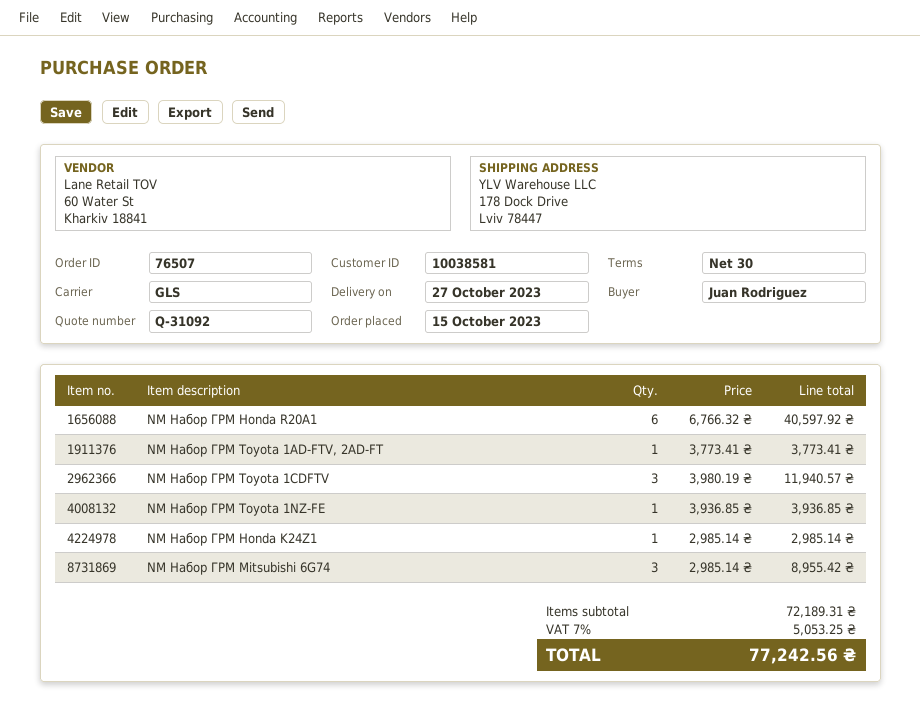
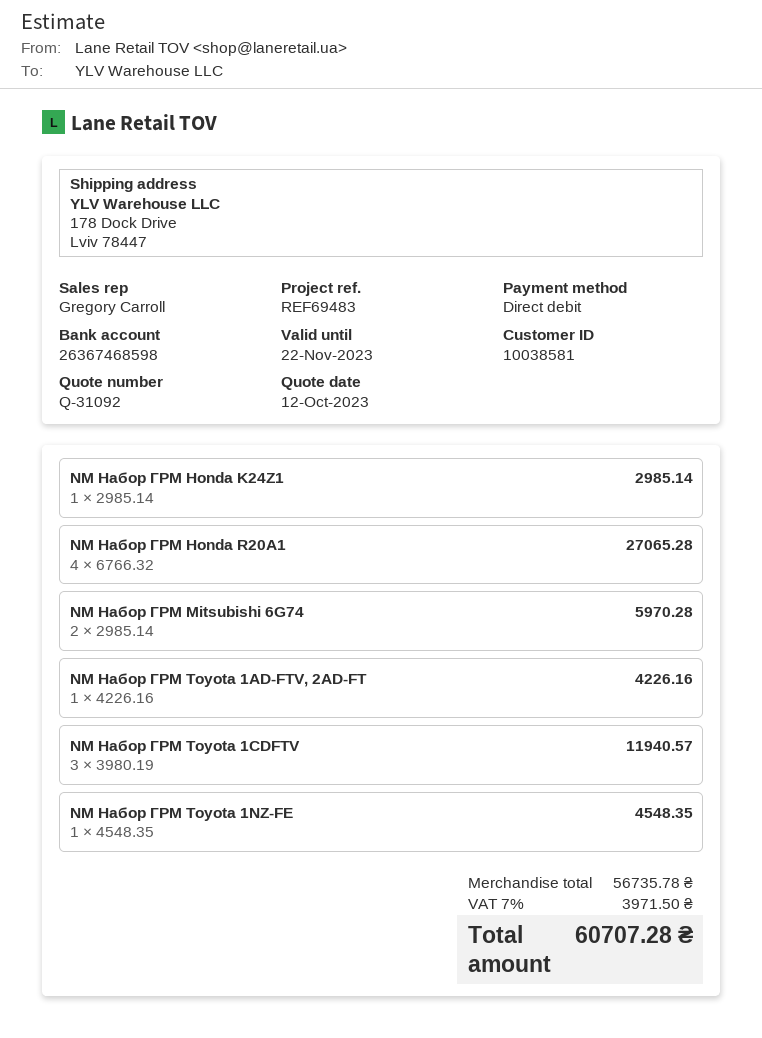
NM Набор ГРМ Honda R20A1: 6 x 6766.32 = 40597.92 -> 4 x 6766.32 = 27065.28
NM Набор ГРМ Toyota 1AD-FTV, 2AD-FT: 1 x 3773.41 = 3773.41 -> 1 x 4226.16 = 4226.16
NM Набор ГРМ Toyota 1NZ-FE: 1 x 3936.85 = 3936.85 -> 1 x 4548.35 = 4548.35
NM Набор ГРМ Mitsubishi 6G74: 3 x 2985.14 = 8955.42 -> 2 x 2985.14 = 5970.28
subtotal: 72189.31 -> 56735.78
tax: 7% = 5053.25 -> 7% = 3971.50
total: 77242.56 -> 60707.28

